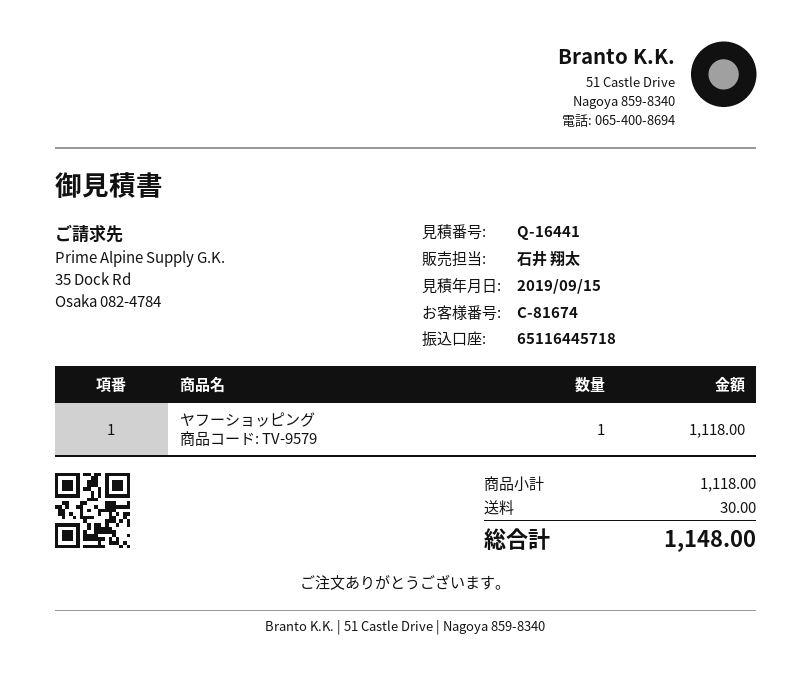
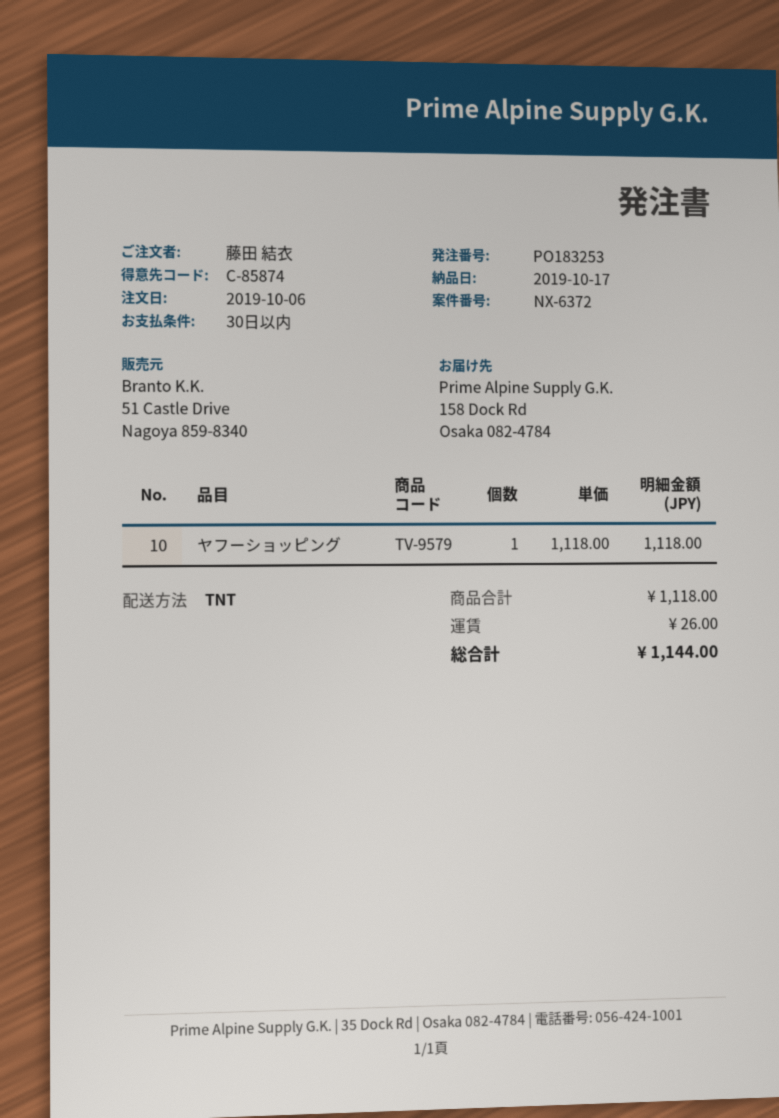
customer number: C-81674 -> C-85874
shipping: 30.00 -> 26.00
total: 1148.00 -> 1144.00

